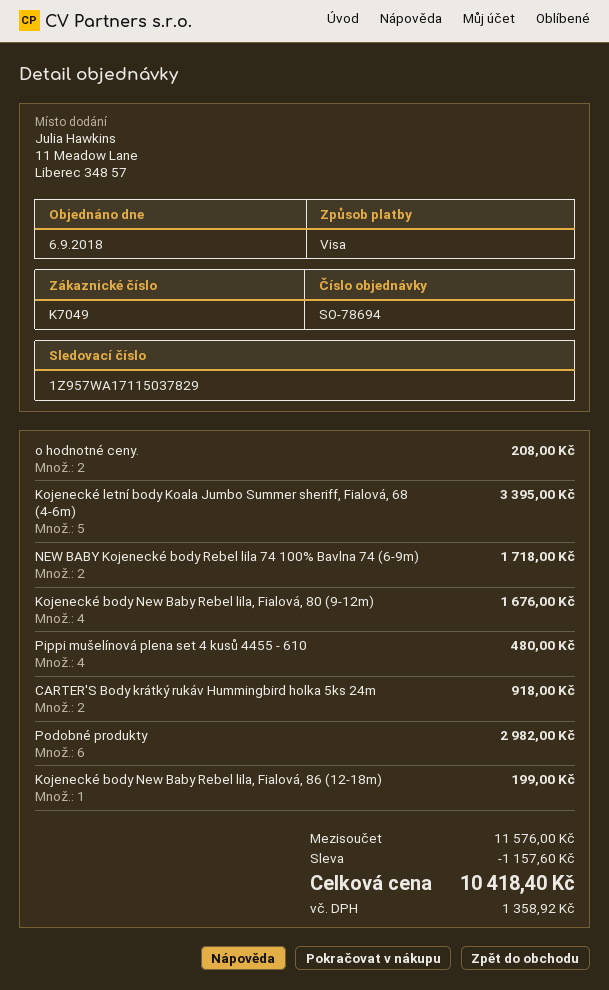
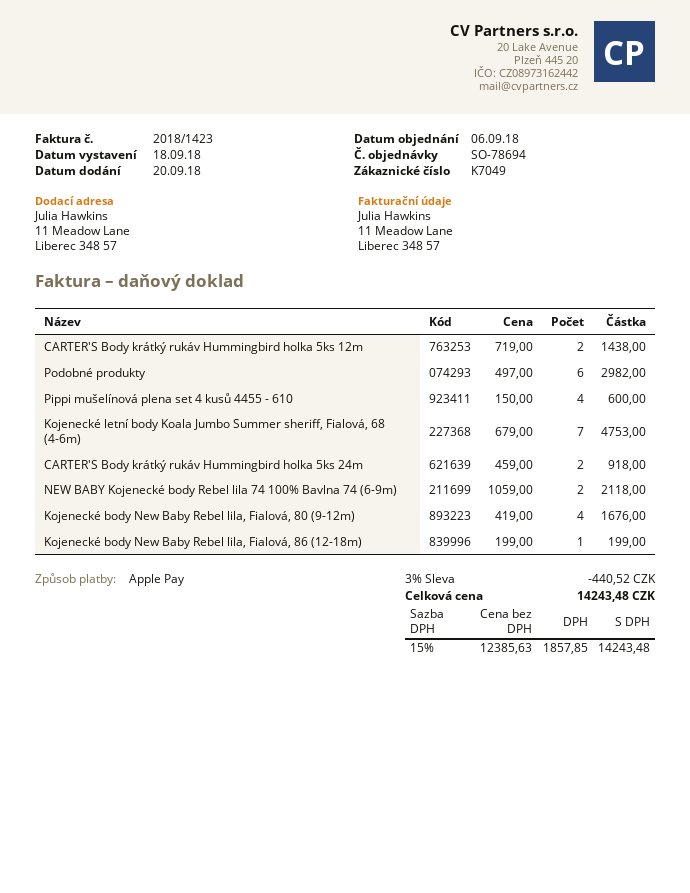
payment method: Visa -> Apple Pay
o hodnotné ceny.: 2 for 208.00 -> none
Kojenecké letní body Koala Jumbo Summer sheriff, Fialová, 68 (4-6m): 5 for 3395.00 -> 7 for 4753.00
NEW BABY Kojenecké body Rebel lila 74 100% Bavlna 74 (6-9m): 2 for 1718.00 -> 2 for 2118.00
Pippi mušelínová plena set 4 kusů 4455 - 610: 4 for 480.00 -> 4 for 600.00
CARTER'S Body krátký rukáv Hummingbird holka 5ks 12m: none -> 2 for 1438.00
discount: 1157.60 -> 440.52
tax: 1358.92 -> 1857.85
total: 10418.40 -> 14243.48

